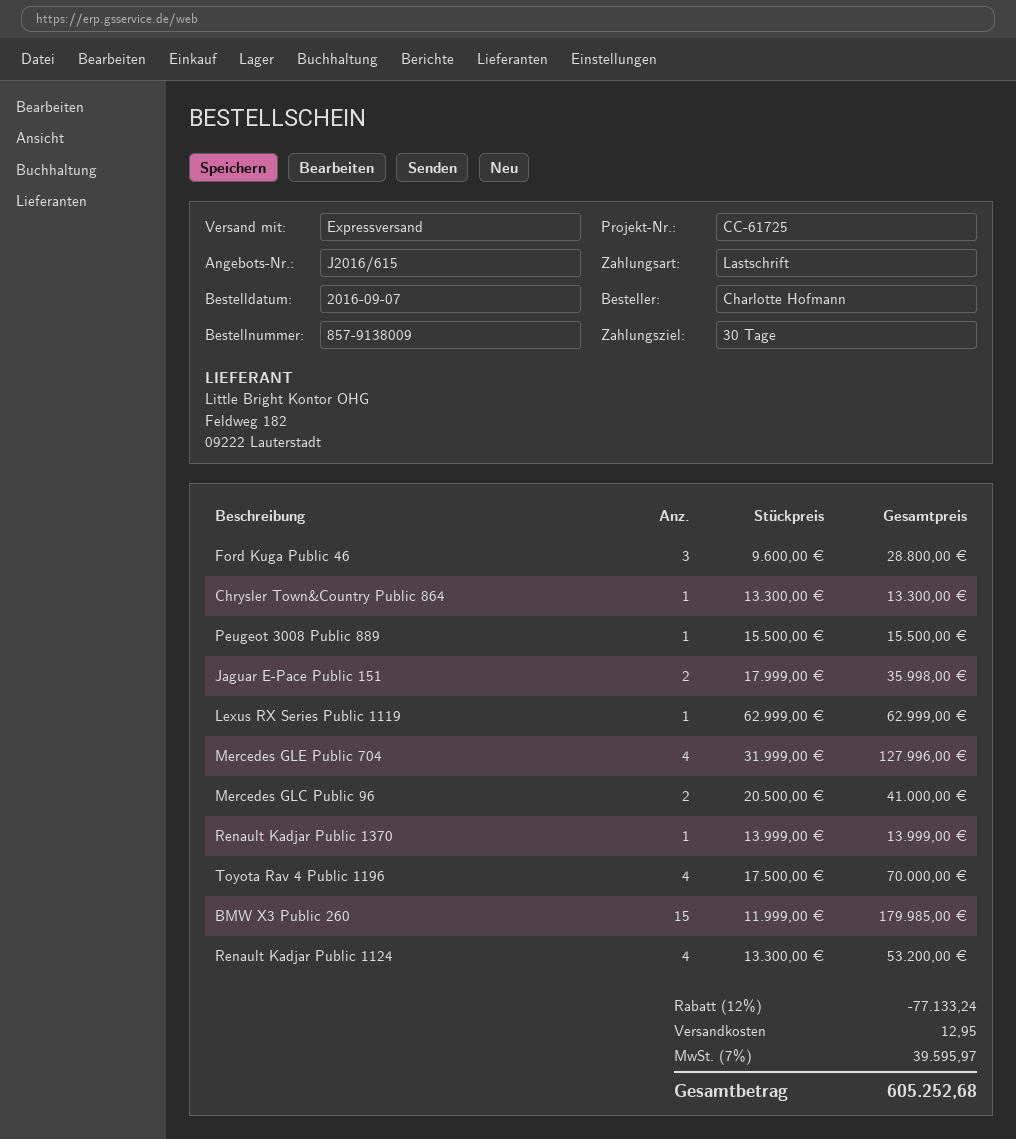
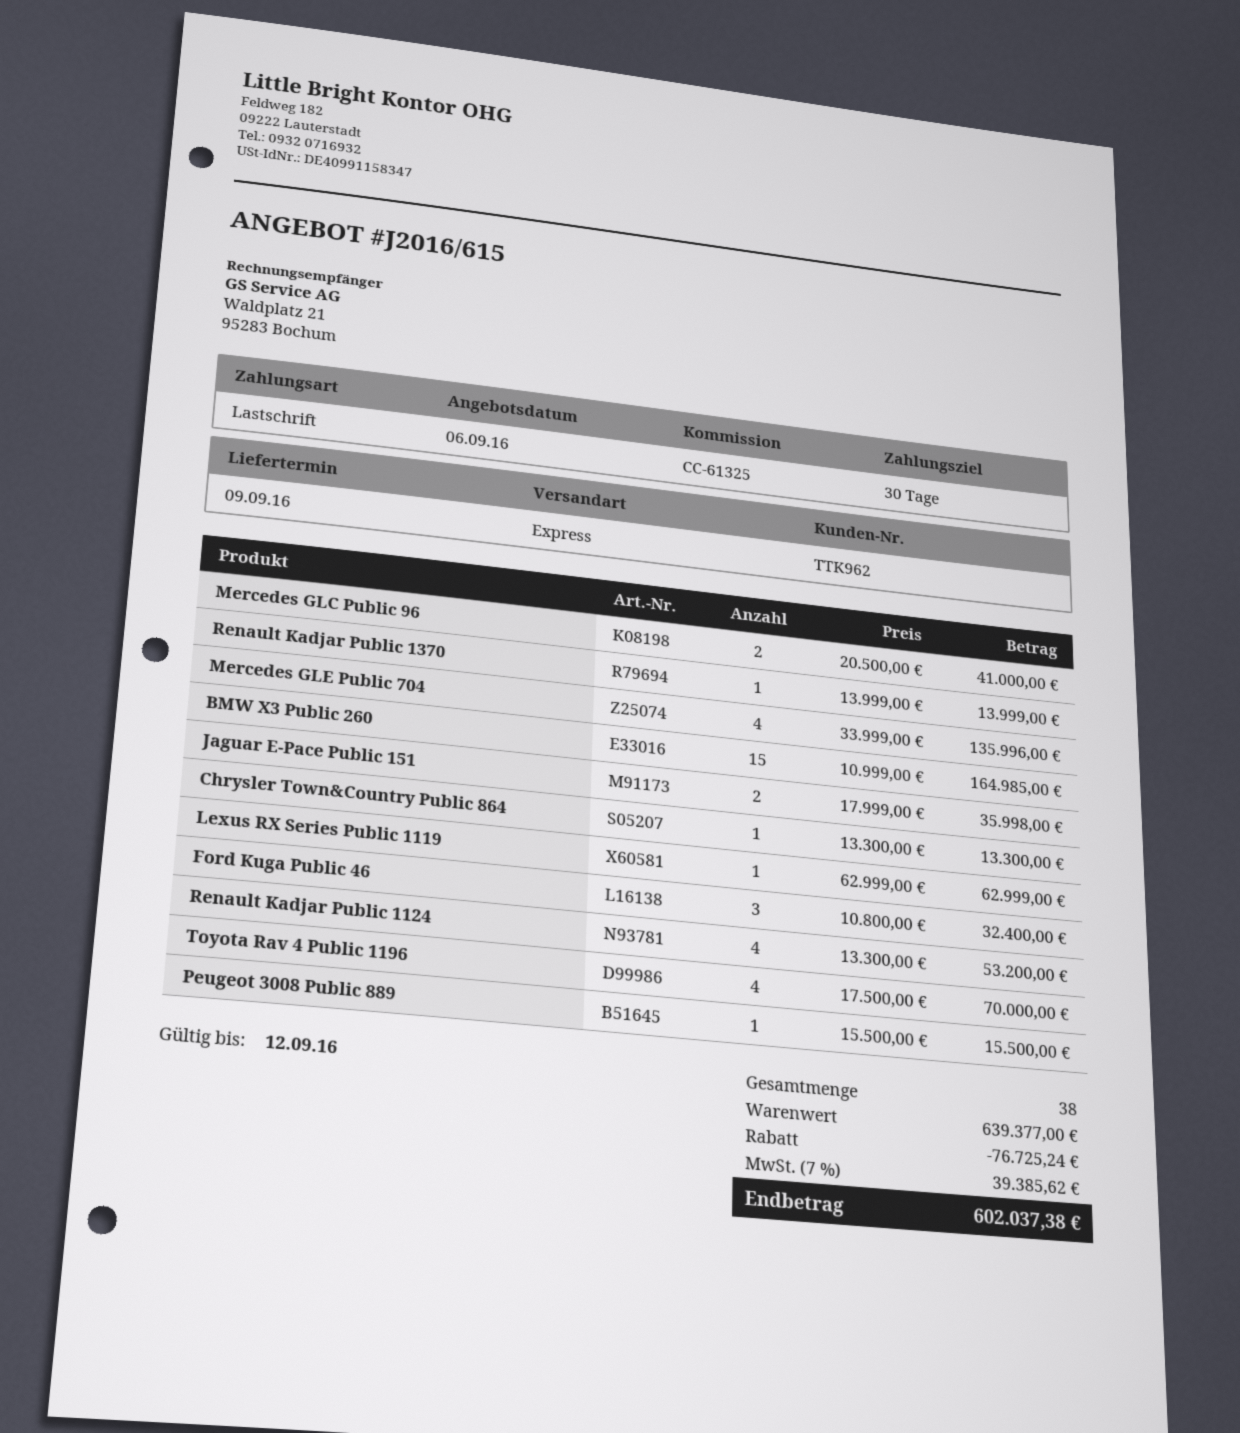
reference: CC-61725 -> CC-61325
Ford Kuga Public 46: 3 x 9600.00 = 28800.00 -> 3 x 10800.00 = 32400.00
Mercedes GLE Public 704: 4 x 31999.00 = 127996.00 -> 4 x 33999.00 = 135996.00
BMW X3 Public 260: 15 x 11999.00 = 179985.00 -> 15 x 10999.00 = 164985.00
discount: 77133.24 -> 76725.24
shipping: 12.95 -> none
tax: 7% = 39595.97 -> 7% = 39385.62
total: 605252.68 -> 602037.38

